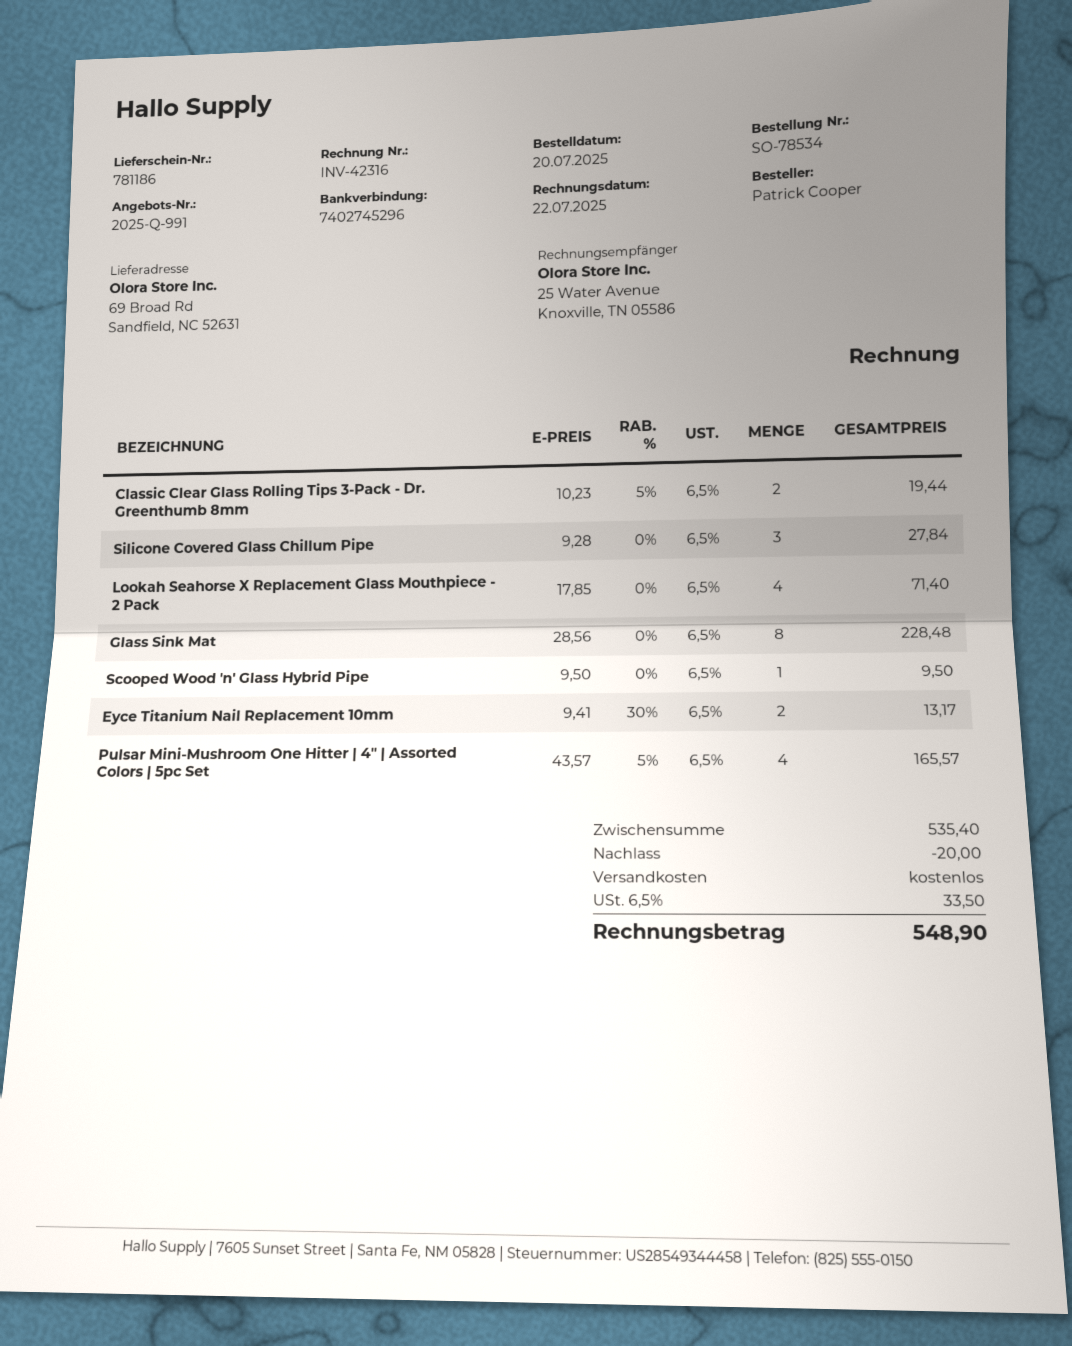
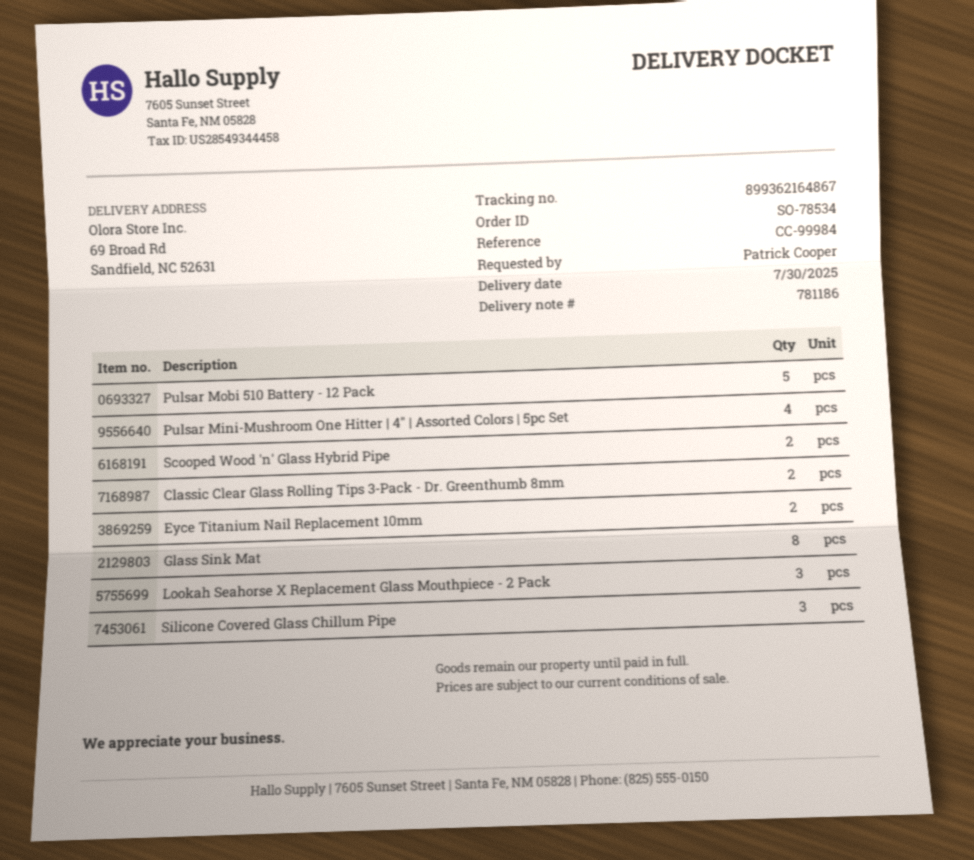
Lookah Seahorse X Replacement Glass Mouthpiece - 2 Pack: 4 -> 3
Scooped Wood 'n' Glass Hybrid Pipe: 1 -> 2
Pulsar Mobi 510 Battery - 12 Pack: none -> 5

